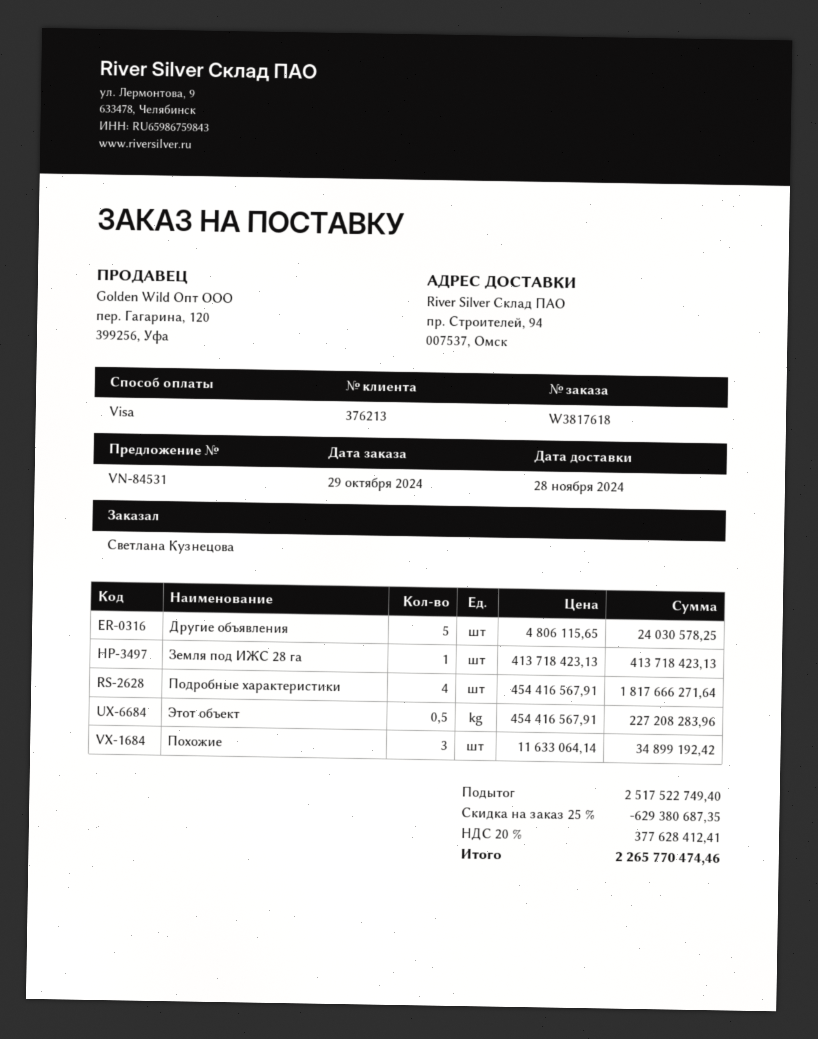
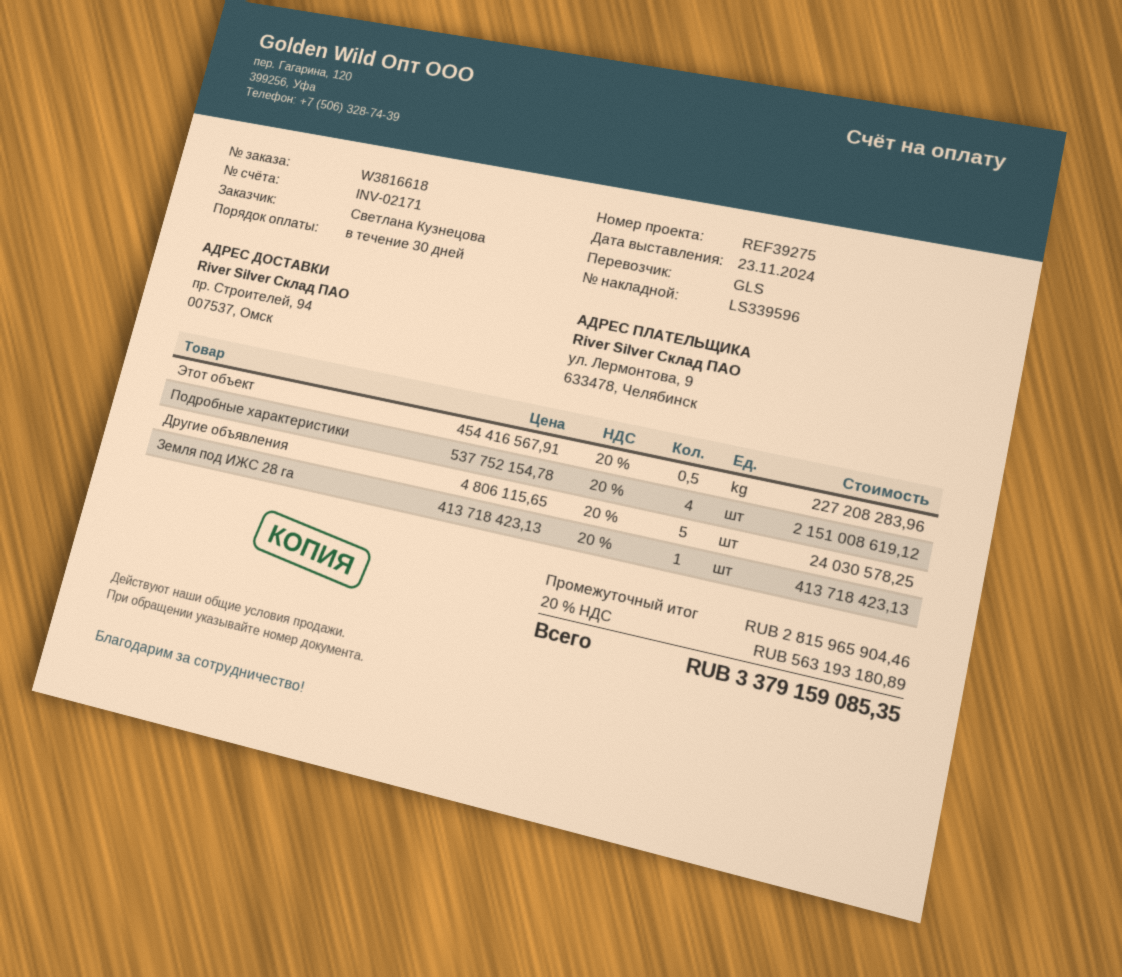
order number: W3817618 -> W3816618
Подробные характеристики: 4 x 454416567.91 = 1817666271.64 -> 4 x 537752154.78 = 2151008619.12
Похожие: 3 x 11633064.14 = 34899192.42 -> none
subtotal: 2517522749.40 -> 2815965904.46
discount: 25% = 629380687.35 -> none
tax: 20% = 377628412.41 -> 20% = 563193180.89
total: 2265770474.46 -> 3379159085.35

